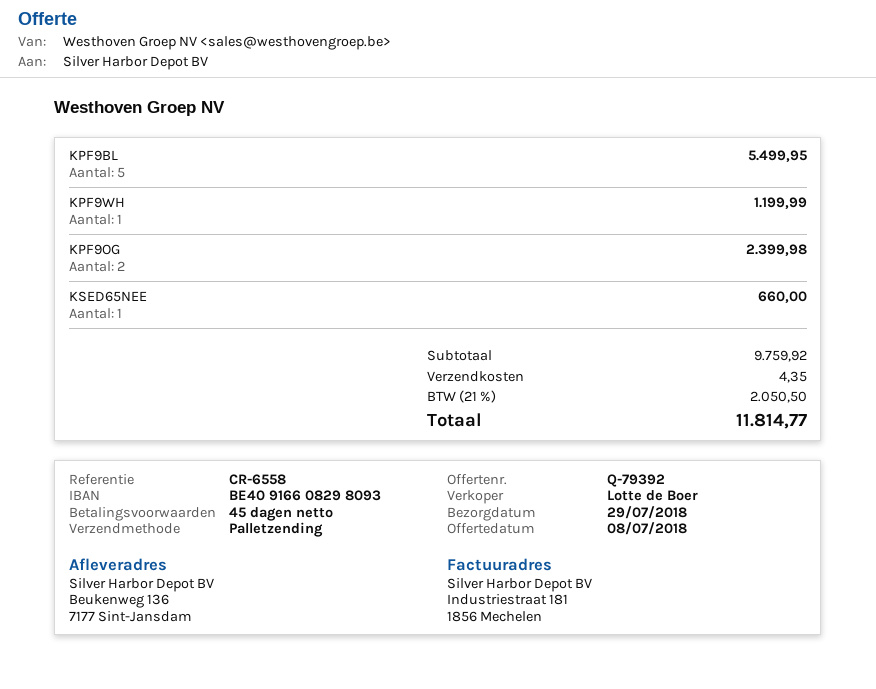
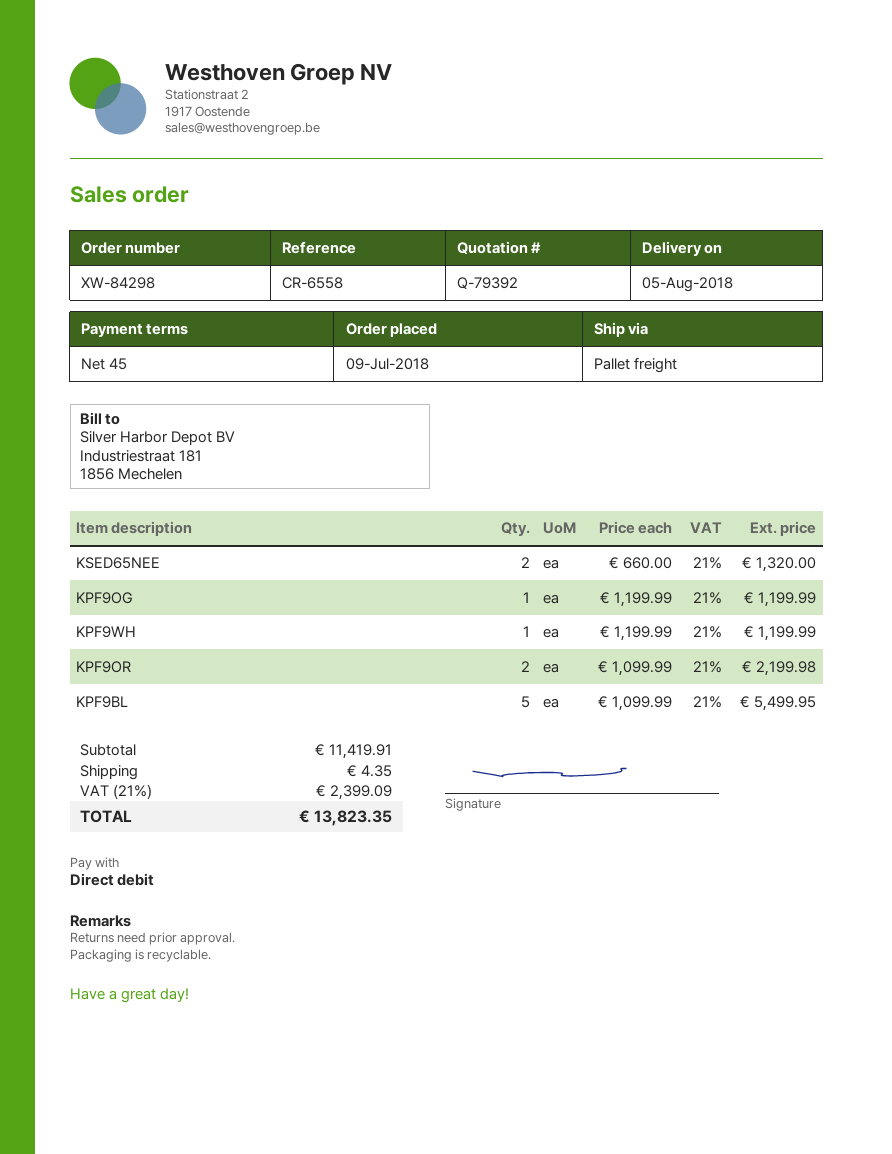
delivery date: 2018-07-29 -> 2018-08-05
KPF9OG: 2 for 2399.98 -> 1 for 1199.99
KSED65NEE: 1 for 660.00 -> 2 for 1320.00
KPF9OR: none -> 2 for 2199.98
subtotal: 9759.92 -> 11419.91
tax: 21% = 2050.50 -> 21% = 2399.09
total: 11814.77 -> 13823.35

